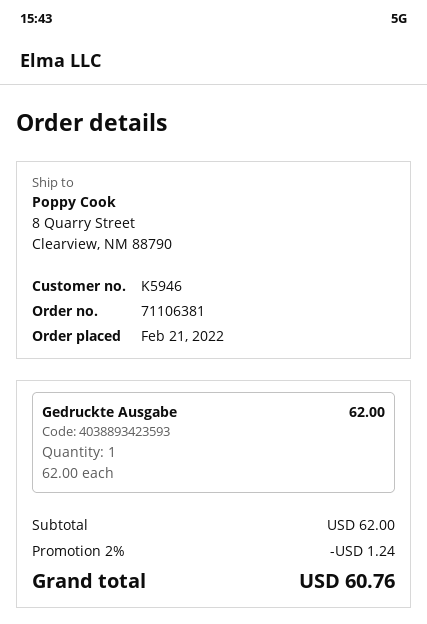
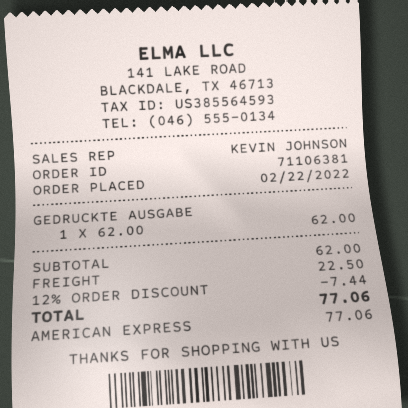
order date: 2022-02-21 -> 2022-02-22
discount: 2% = 1.24 -> 12% = 7.44
shipping: none -> 22.50
total: 60.76 -> 77.06

